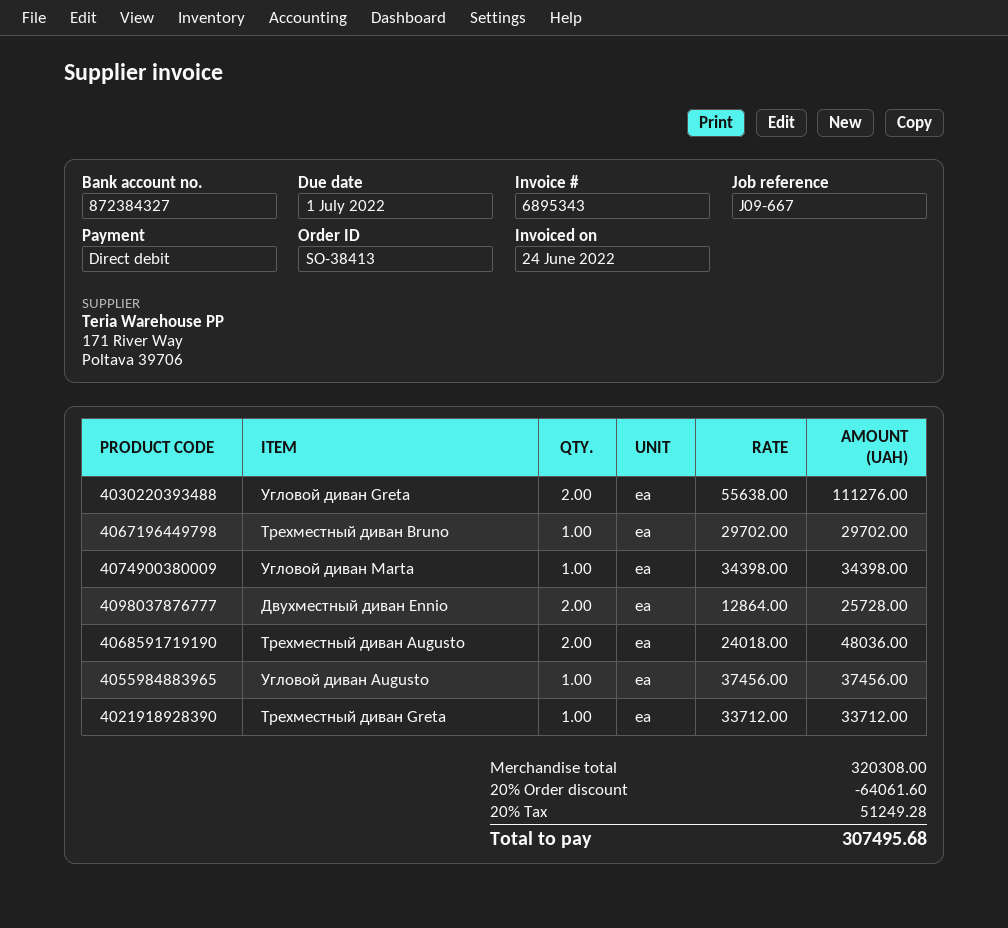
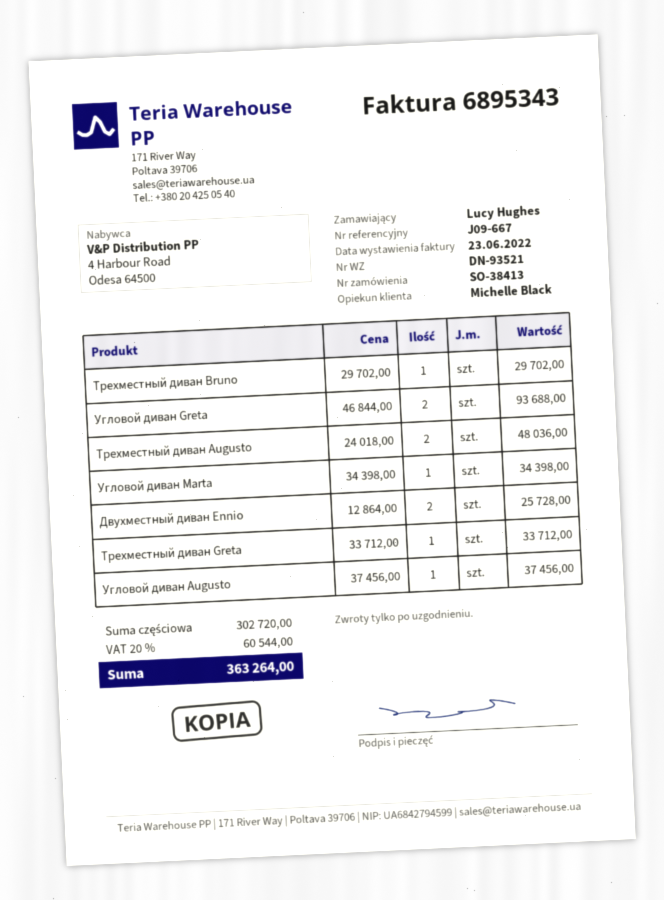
invoice date: 2022-06-24 -> 2022-06-23
Угловой диван Greta: 2 x 55638.00 = 111276.00 -> 2 x 46844.00 = 93688.00
subtotal: 320308.00 -> 302720.00
discount: 20% = 64061.60 -> none
tax: 20% = 51249.28 -> 20% = 60544.00
total: 307495.68 -> 363264.00

